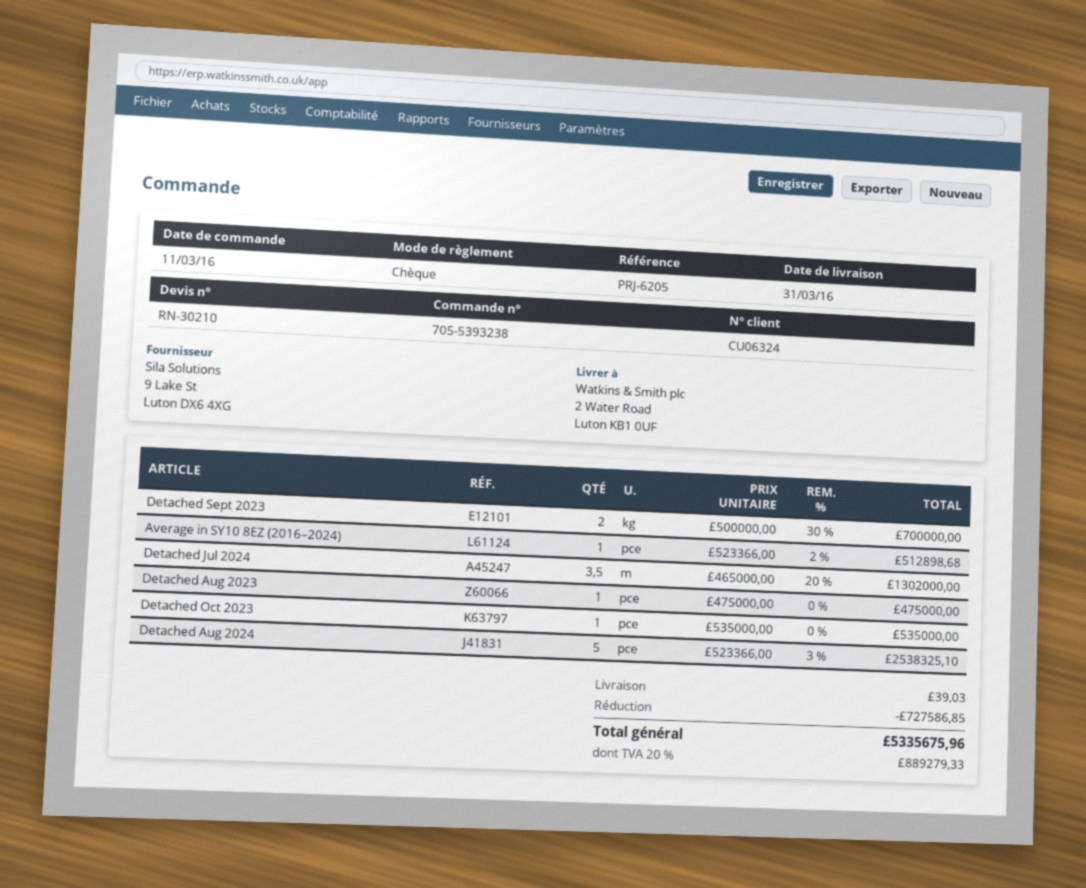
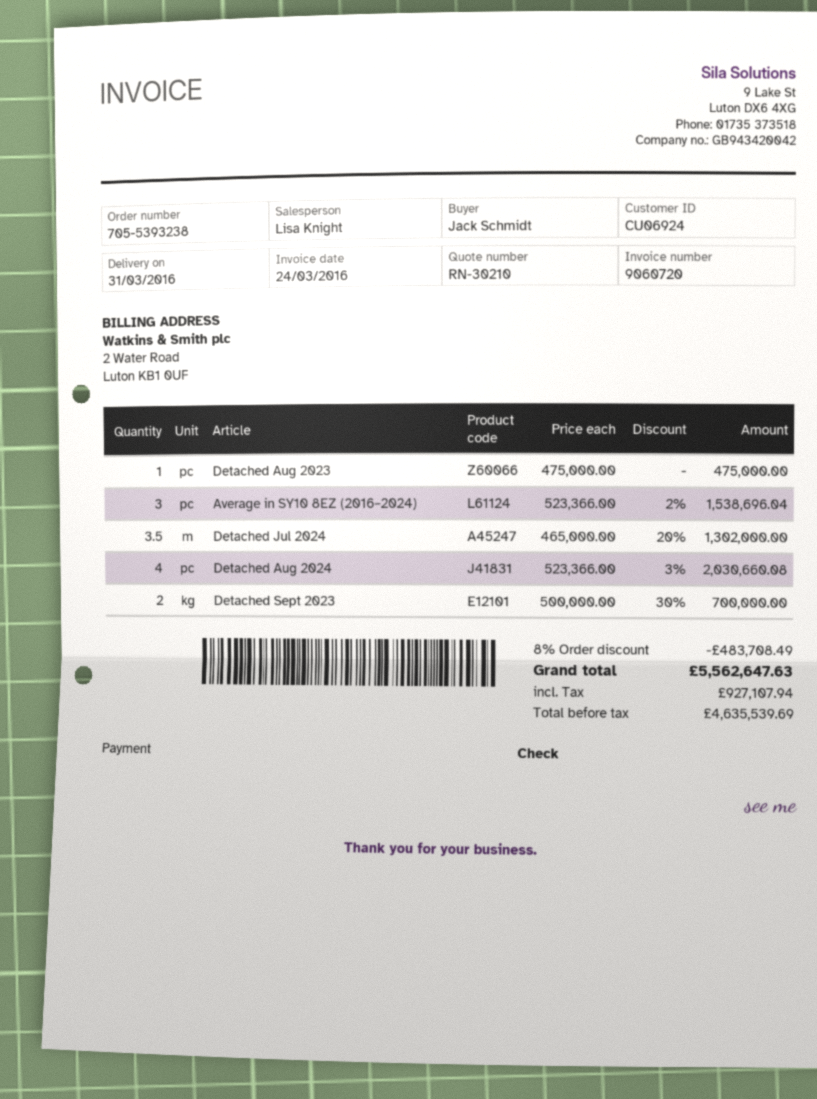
customer number: CU06324 -> CU06924
Average in SY10 8EZ (2016–2024): 1 x 523366.00 - 2% = 512898.68 -> 3 x 523366.00 - 2% = 1538696.04
Detached Oct 2023: 1 x 535000.00 = 535000.00 -> none
Detached Aug 2024: 5 x 523366.00 - 3% = 2538325.10 -> 4 x 523366.00 - 3% = 2030660.08
discount: 727586.85 -> 483708.49
shipping: 39.03 -> none
tax: 889279.33 -> 927107.94
total: 5335675.96 -> 5562647.63

